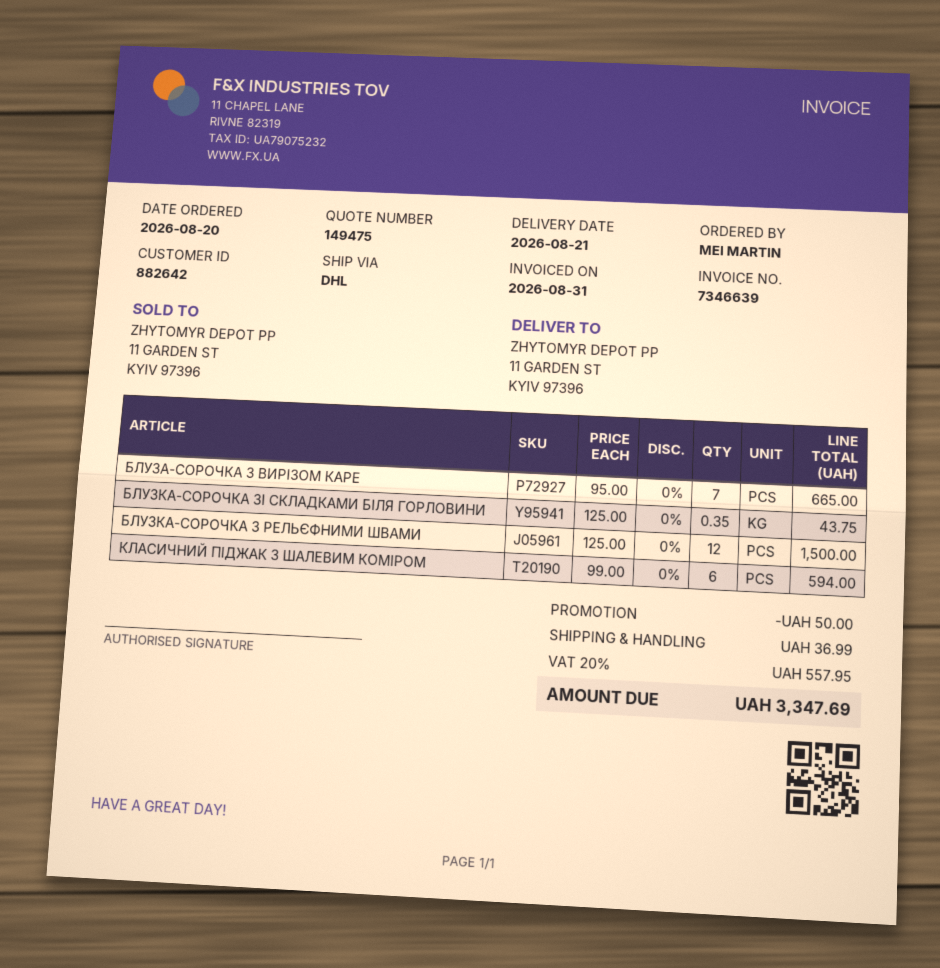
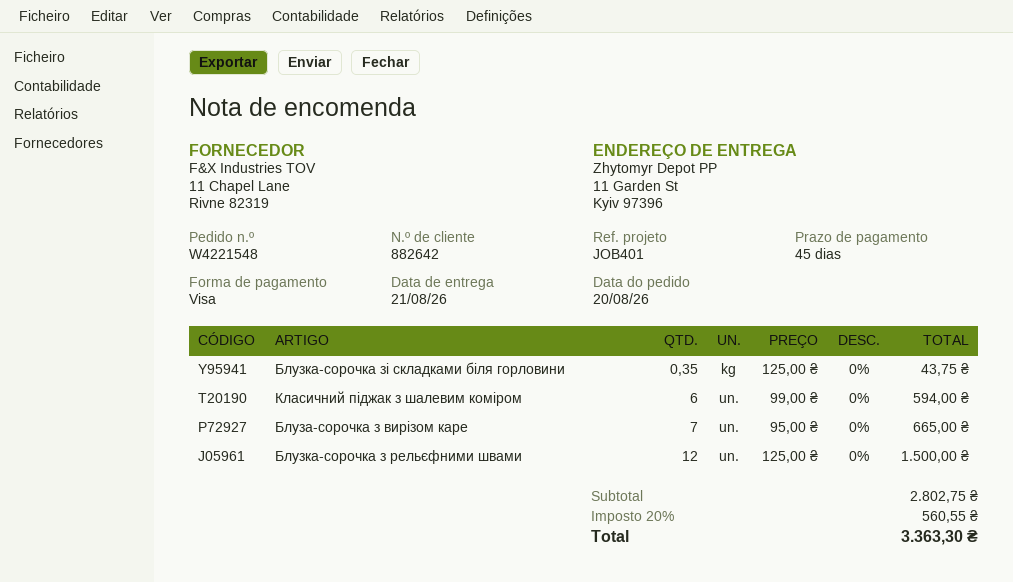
discount: 50.00 -> none
shipping: 36.99 -> none
tax: 20% = 557.95 -> 20% = 560.55
total: 3347.69 -> 3363.30

